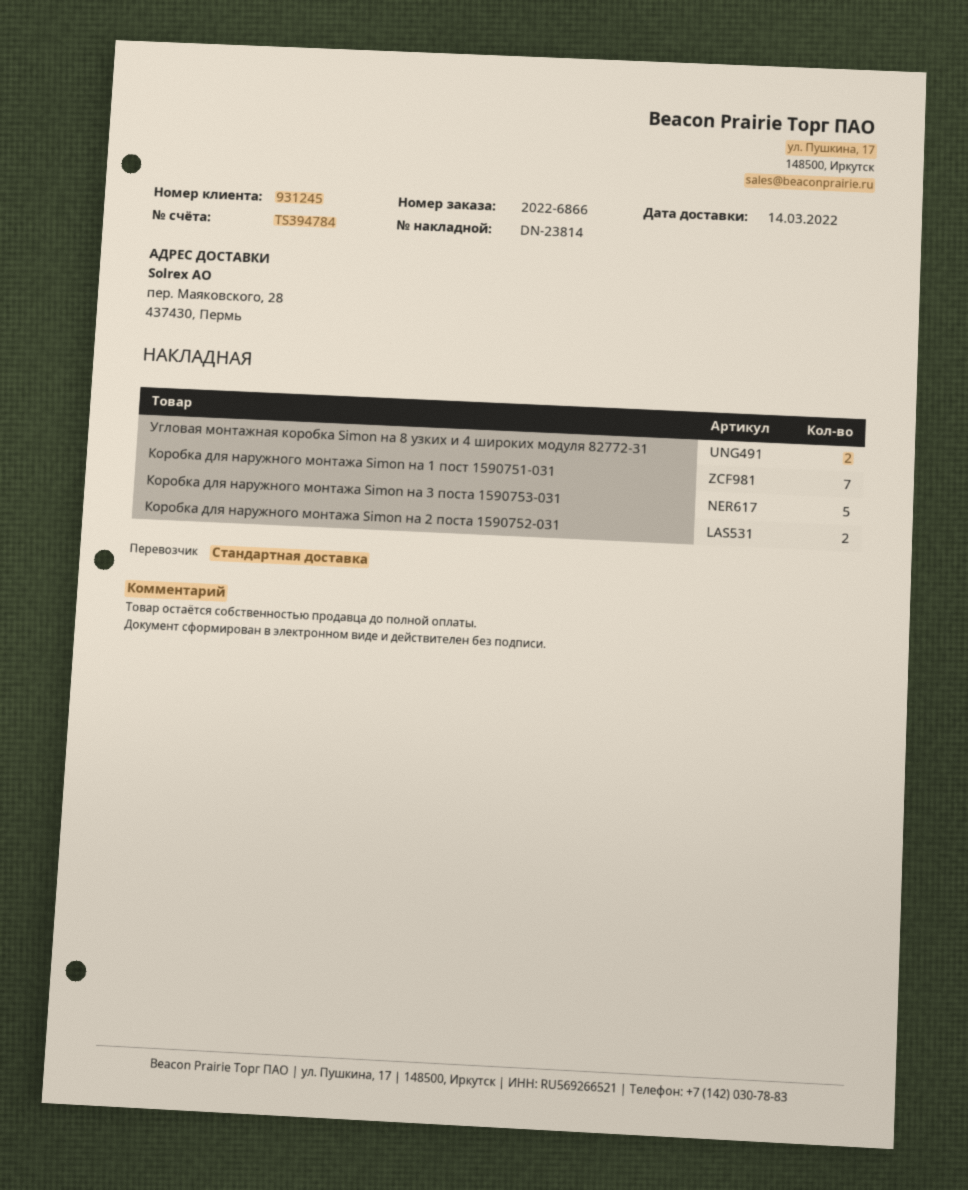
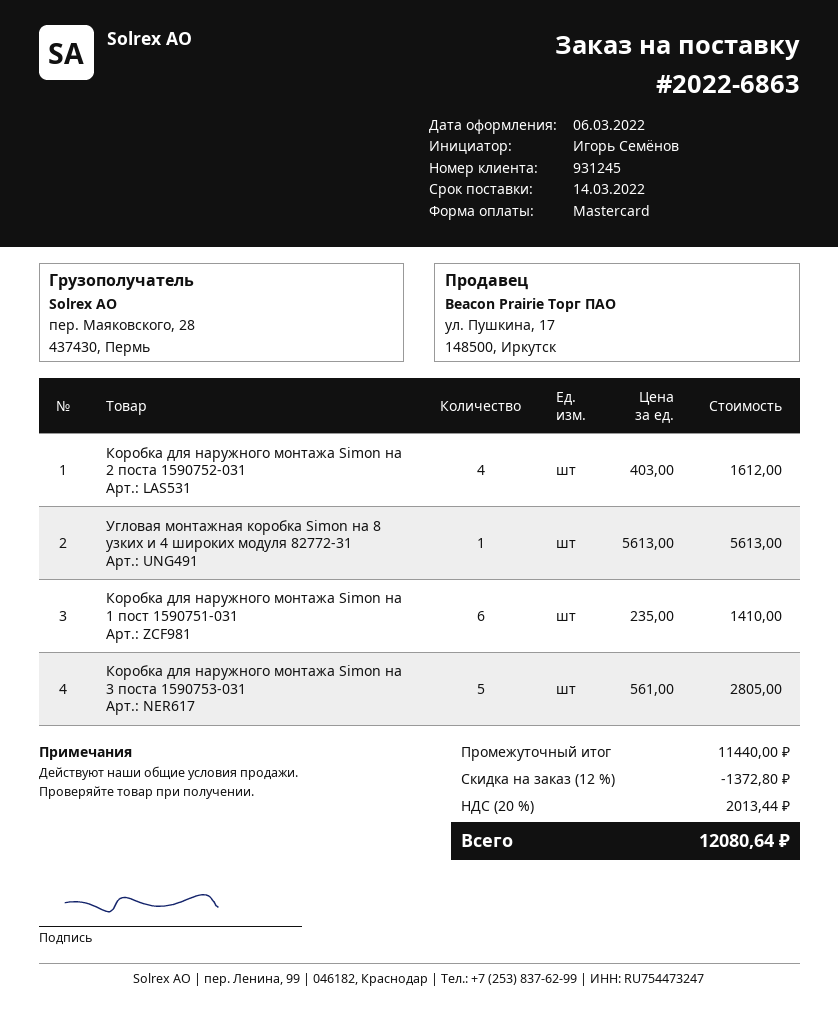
order number: 2022-6866 -> 2022-6863
Угловая монтажная коробка Simon на 8 узких и 4 широких модуля 82772-31: 2 -> 1
Коробка для наружного монтажа Simon на 1 пост 1590751-031: 7 -> 6
Коробка для наружного монтажа Simon на 2 поста 1590752-031: 2 -> 4

